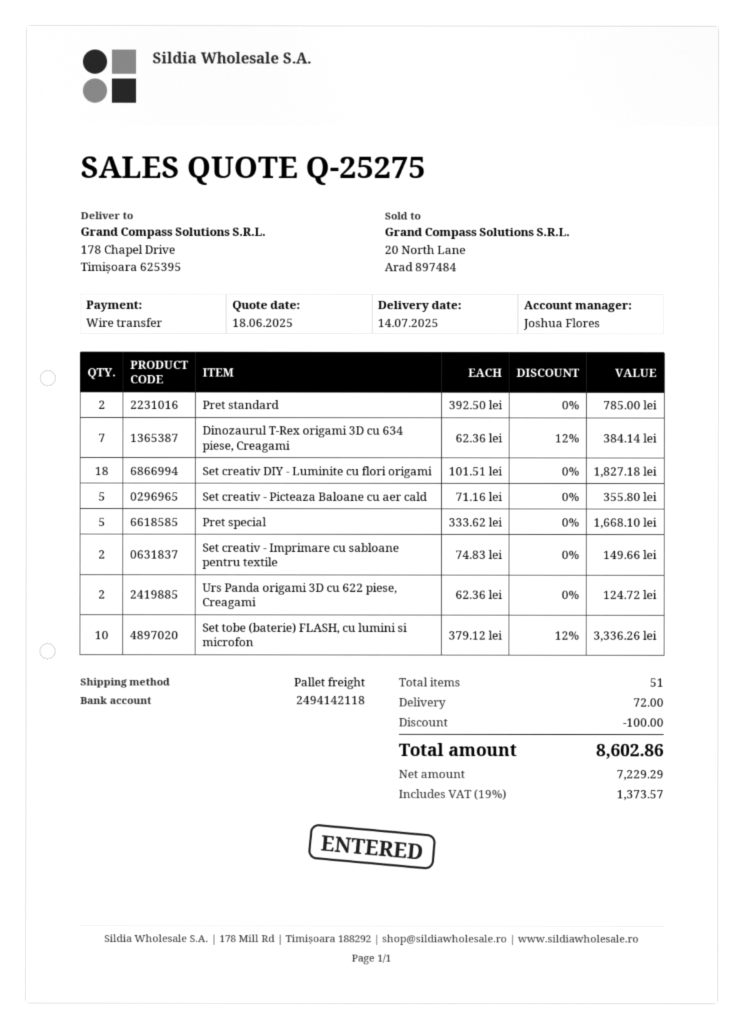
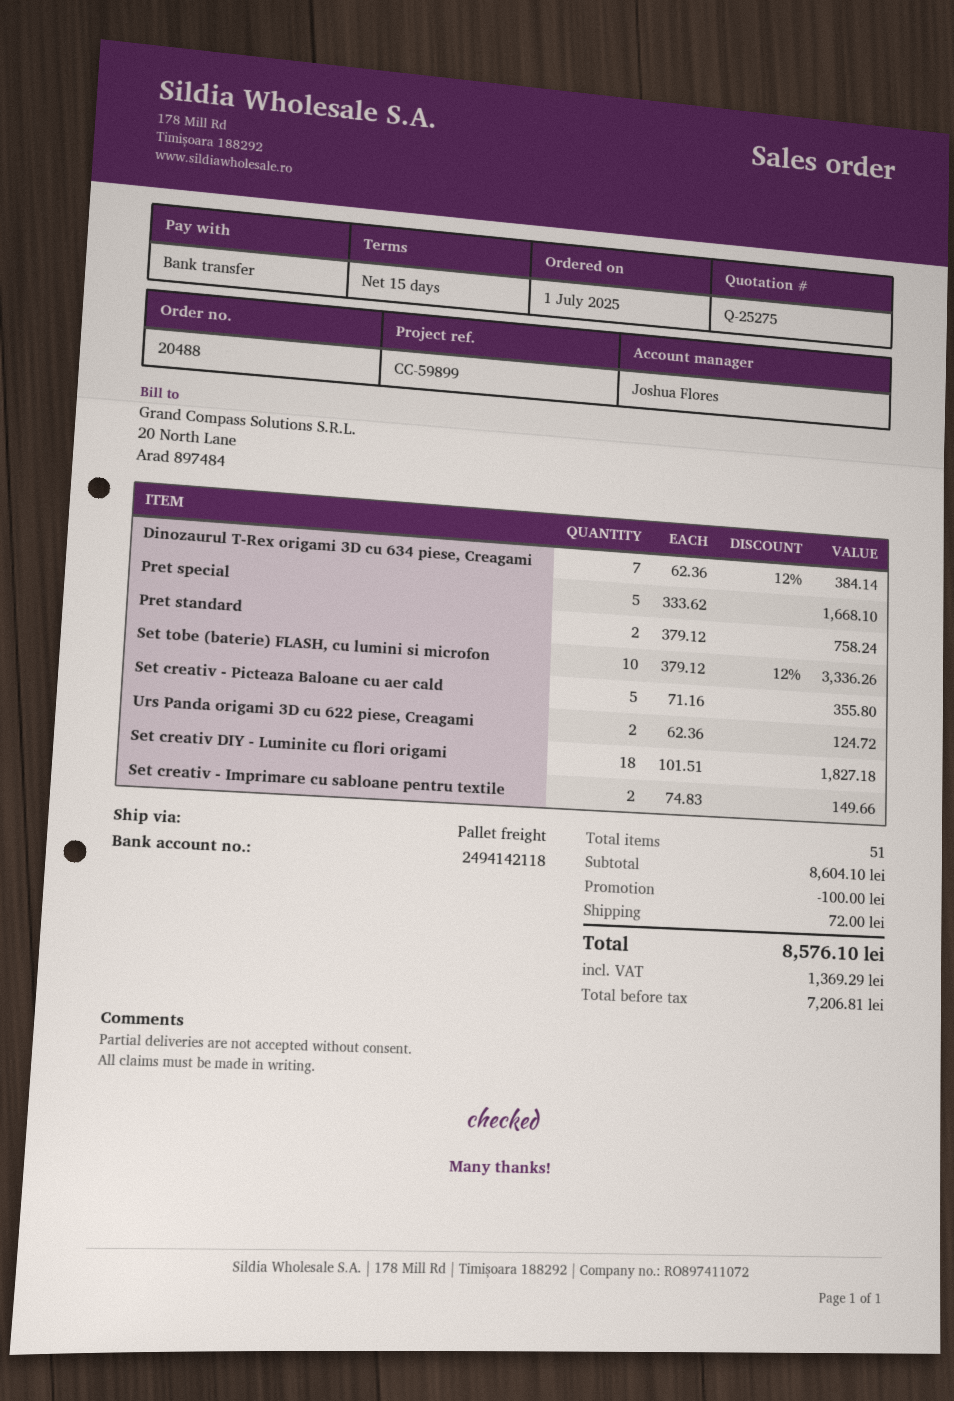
Pret standard: 2 x 392.50 = 785.00 -> 2 x 379.12 = 758.24
net: 7229.29 -> 7206.81
tax: 1373.57 -> 1369.29
total: 8602.86 -> 8576.10

